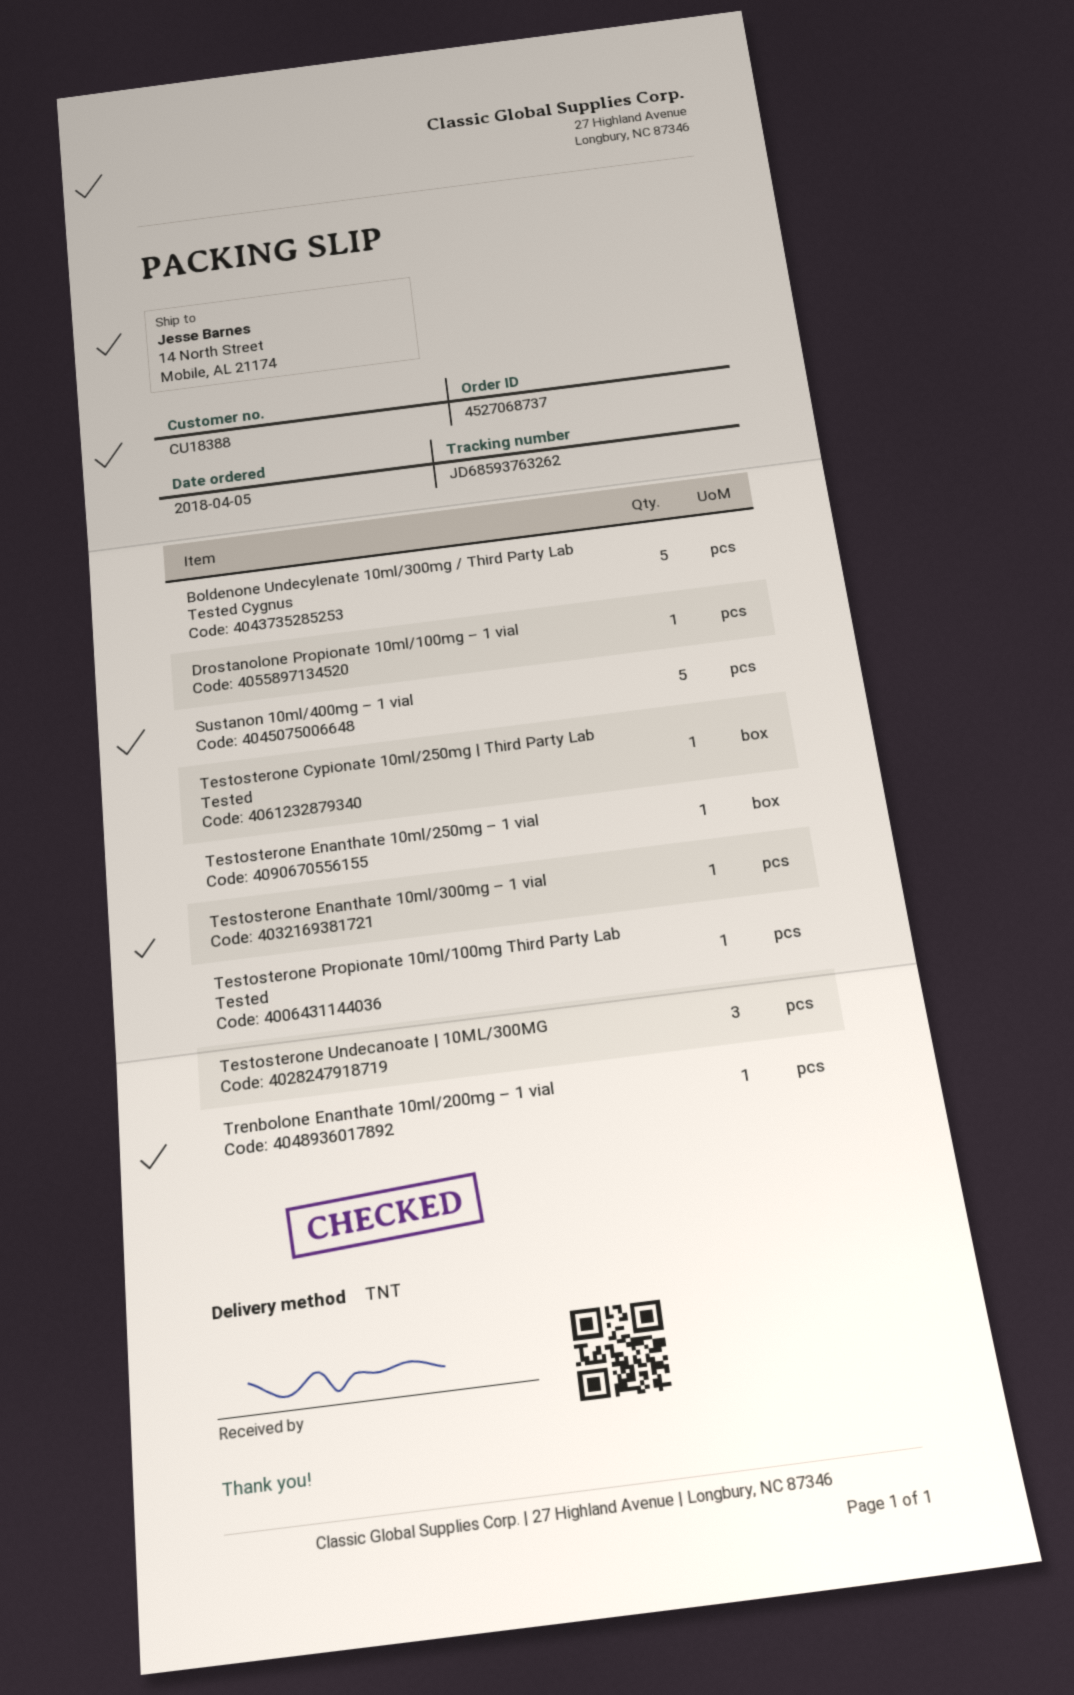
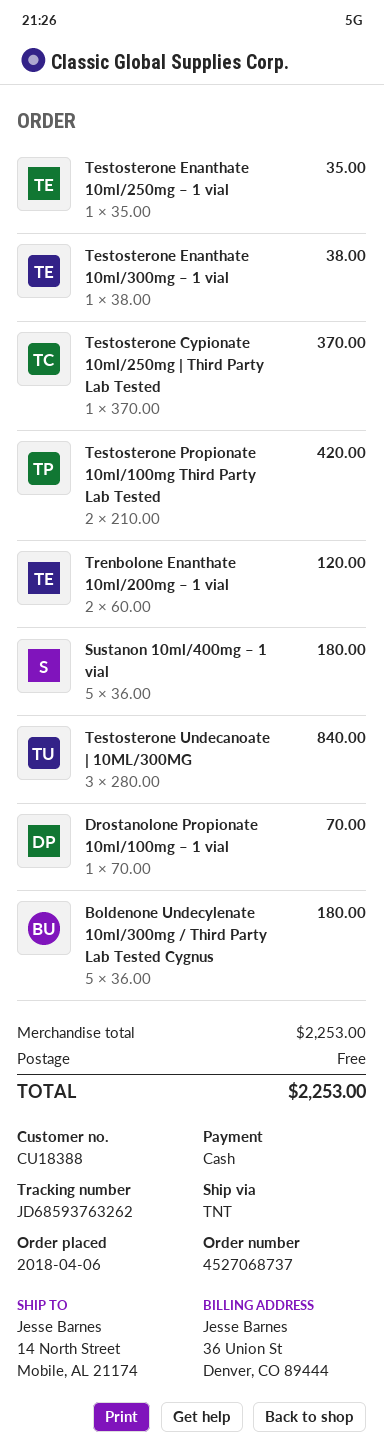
order date: 2018-04-05 -> 2018-04-06
Testosterone Propionate 10ml/100mg Third Party Lab Tested: 1 -> 2
Trenbolone Enanthate 10ml/200mg – 1 vial: 1 -> 2

